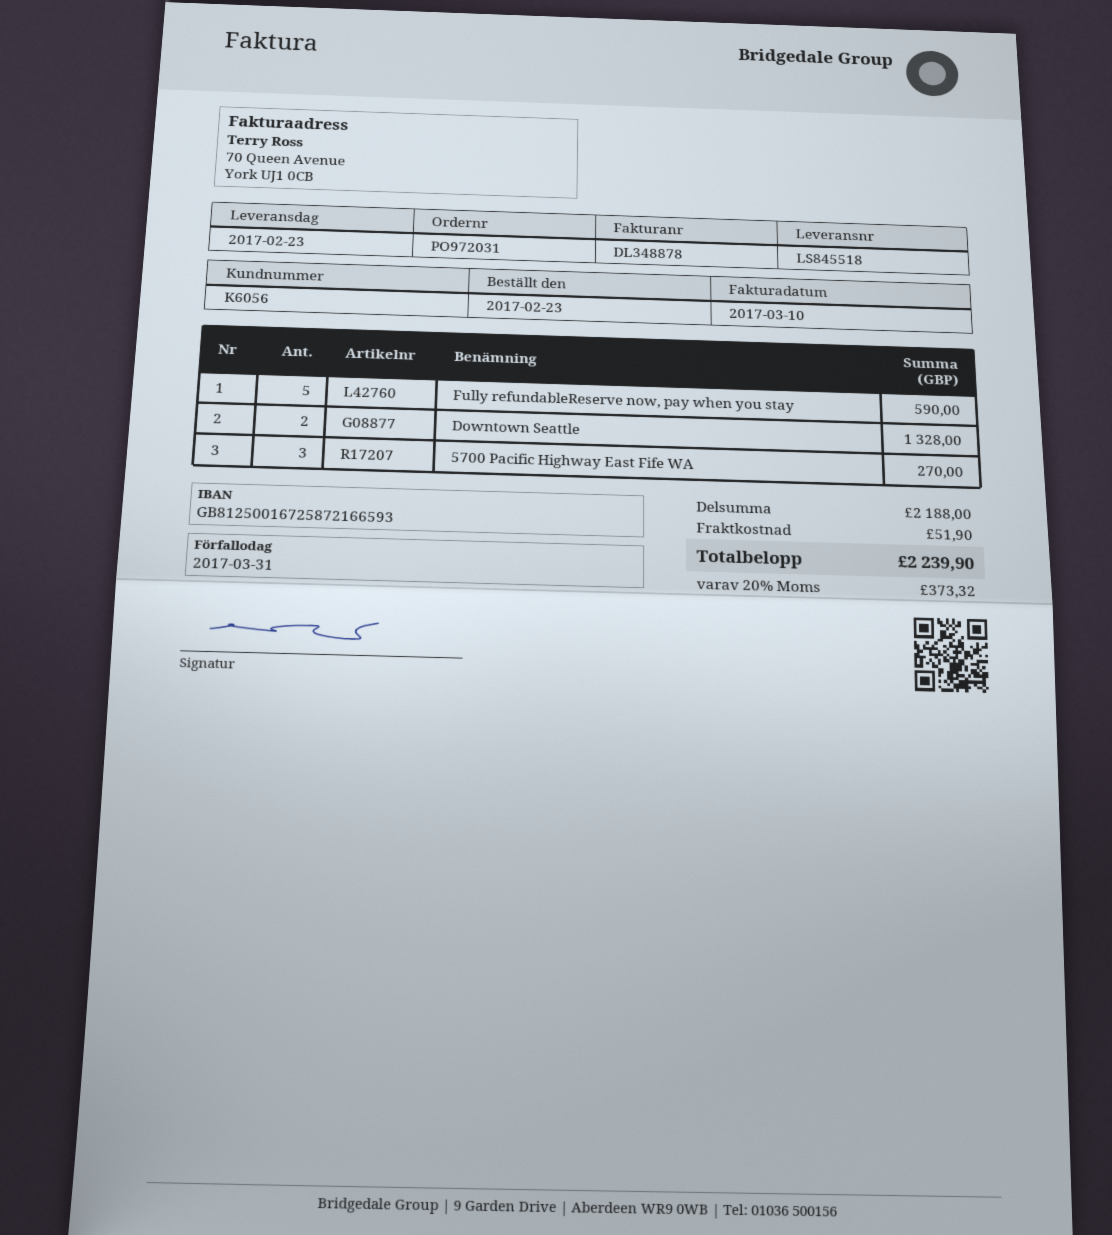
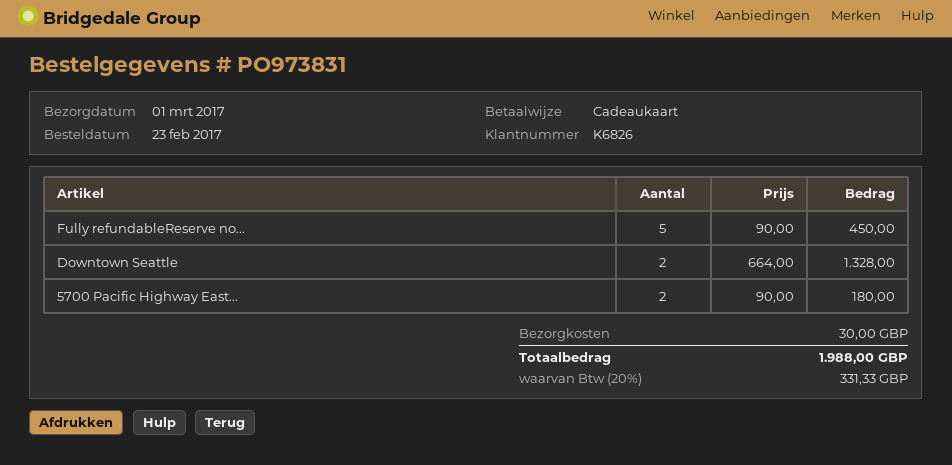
order number: PO972031 -> PO973831
delivery date: 2017-02-23 -> 2017-03-01
customer number: K6056 -> K6826
Fully refundableReserve now, pay when you stay: 5 for 590.00 -> 5 for 450.00
5700 Pacific Highway East Fife WA: 3 for 270.00 -> 2 for 180.00
shipping: 51.90 -> 30.00
tax: 20% = 373.32 -> 20% = 331.33
total: 2239.90 -> 1988.00

